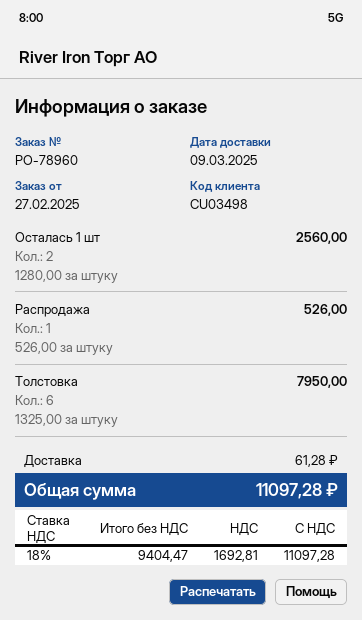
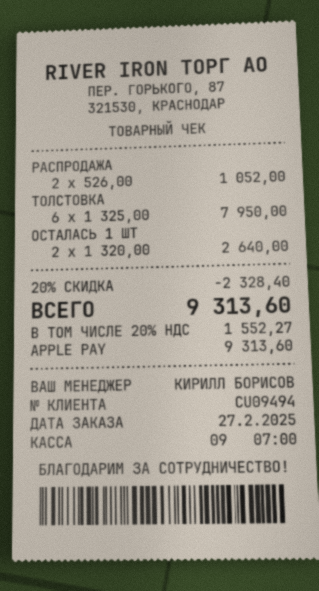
customer number: CU03498 -> CU09494
Осталась 1 шт: 2 x 1280.00 = 2560.00 -> 2 x 1320.00 = 2640.00
Распродажа: 1 x 526.00 = 526.00 -> 2 x 526.00 = 1052.00
discount: none -> 20% = 2328.40
shipping: 61.28 -> none
tax: 18% = 1692.81 -> 20% = 1552.27
total: 11097.28 -> 9313.60

